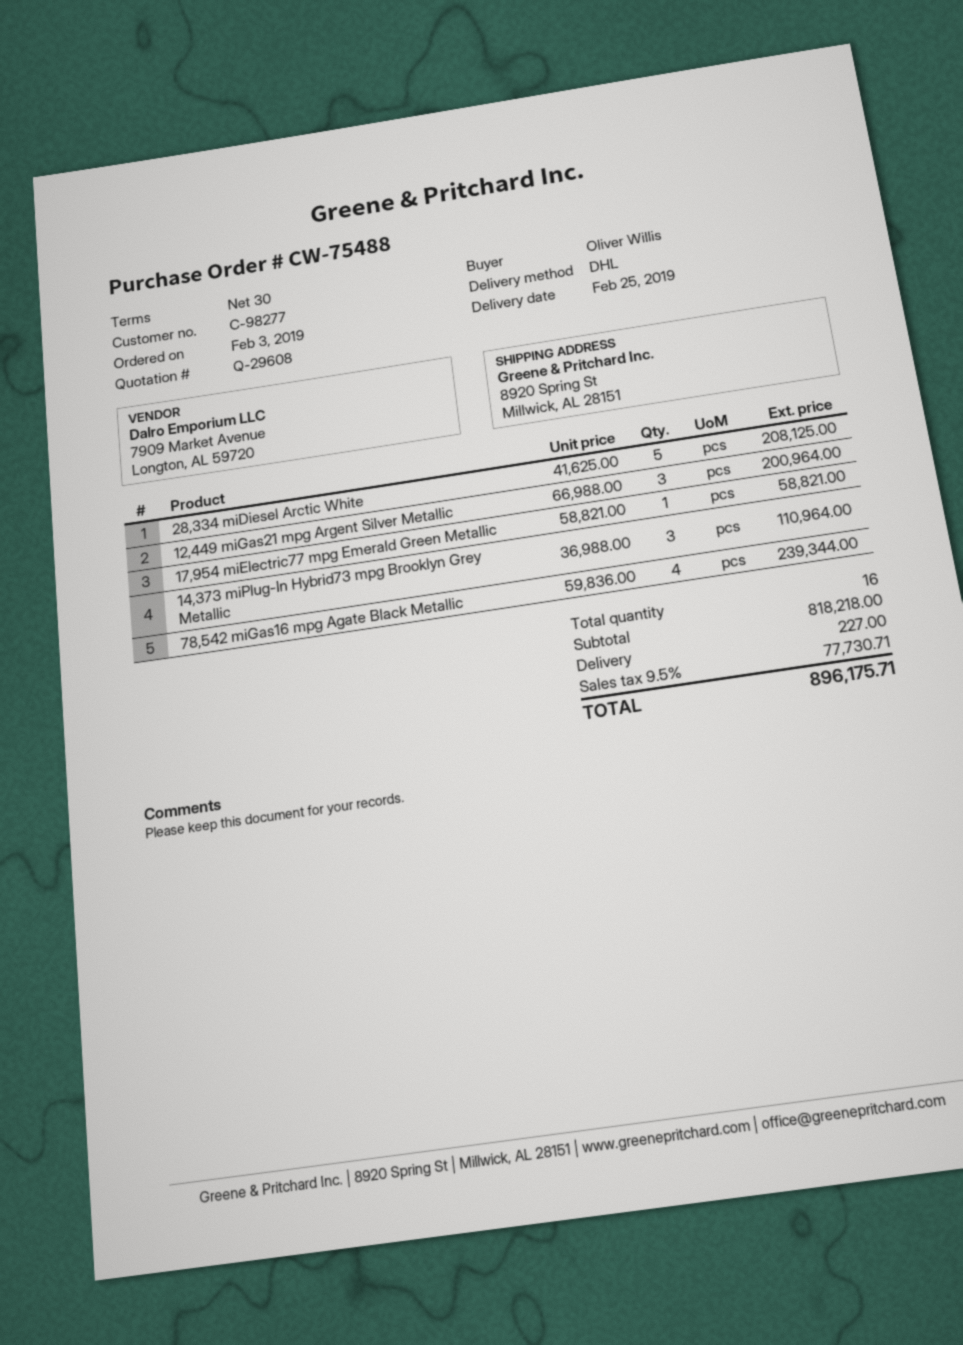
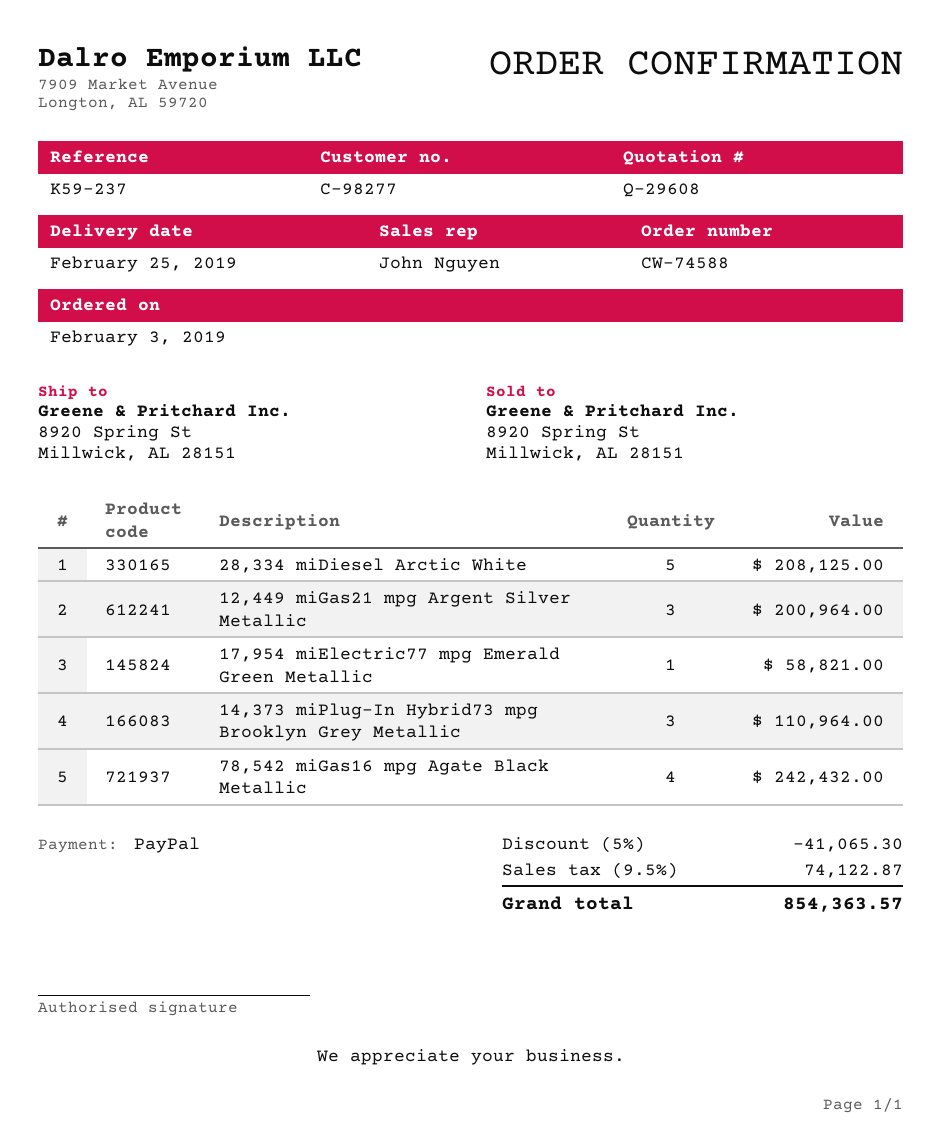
order number: CW-75488 -> CW-74588
78,542 miGas16 mpg Agate Black Metallic: 4 for 239344.00 -> 4 for 242432.00
discount: none -> 5% = 41065.30
shipping: 227.00 -> none
tax: 9.5% = 77730.71 -> 9.5% = 74122.87
total: 896175.71 -> 854363.57

